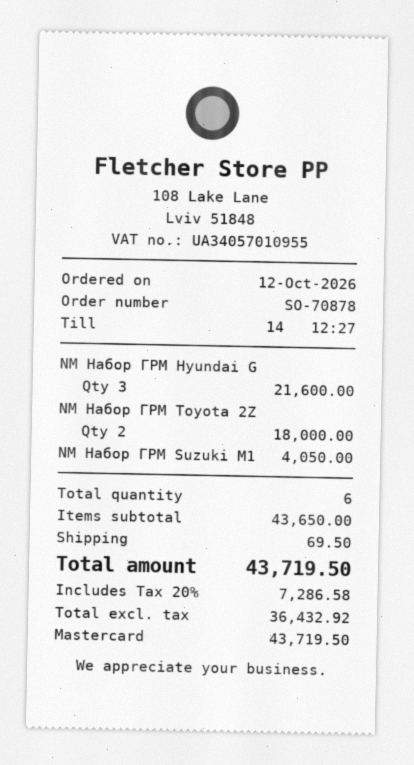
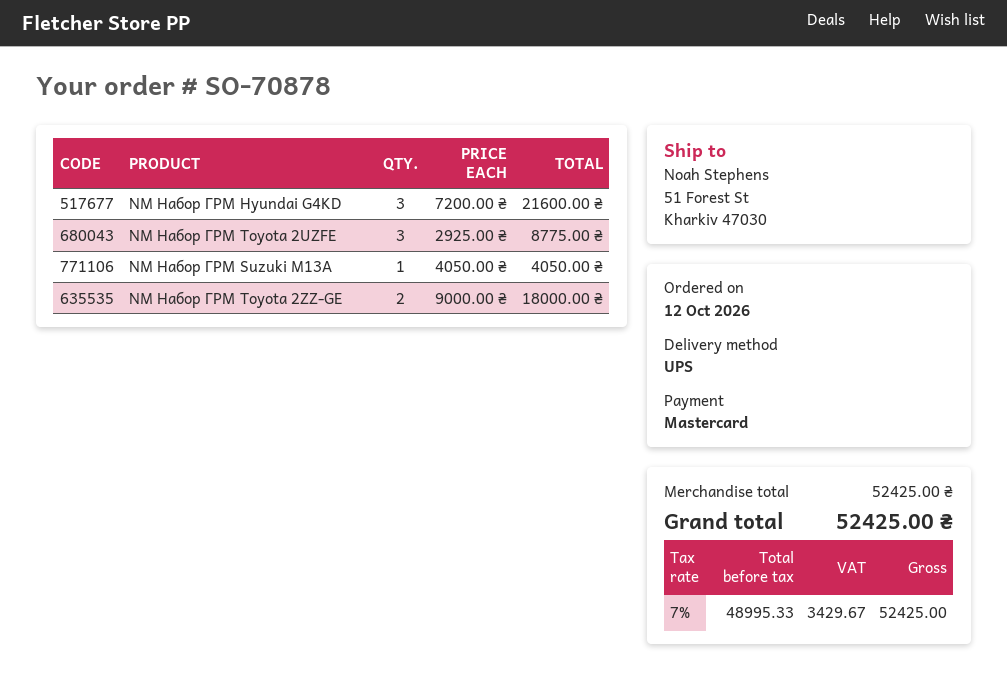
NM Набор ГРМ Toyota 2UZFE: none -> 3 for 8775.00
subtotal: 43650.00 -> 52425.00
shipping: 69.50 -> none
net: 36432.92 -> 48995.33
tax: 20% = 7286.58 -> 7% = 3429.67
total: 43719.50 -> 52425.00

